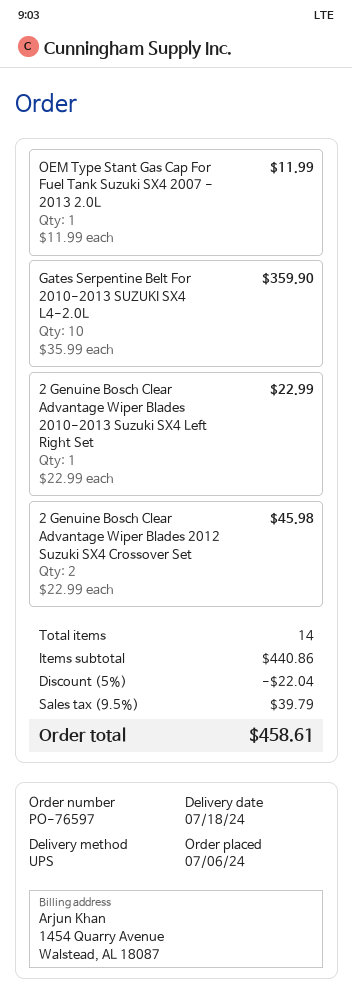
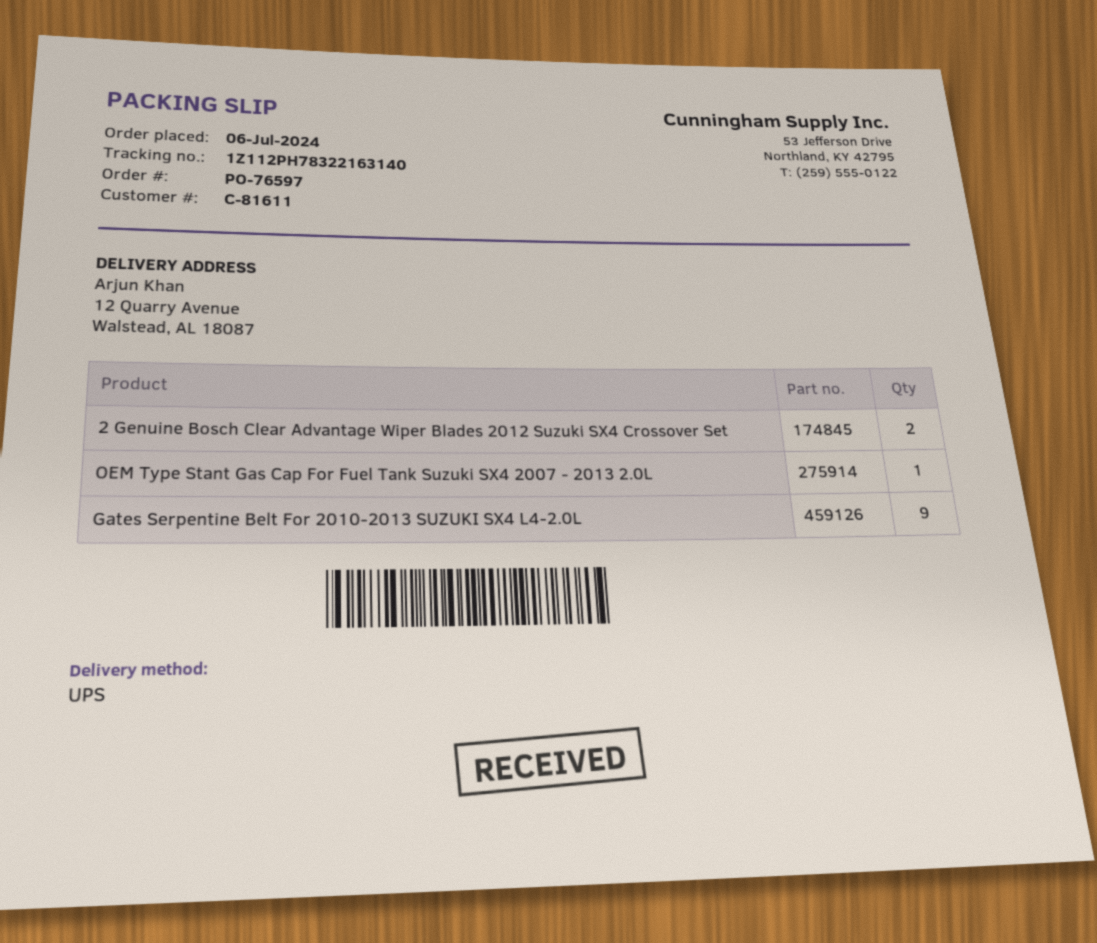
Gates Serpentine Belt For 2010-2013 SUZUKI SX4 L4-2.0L: 10 -> 9
2 Genuine Bosch Clear Advantage Wiper Blades 2010-2013 Suzuki SX4 Left Right Set: 1 -> none

